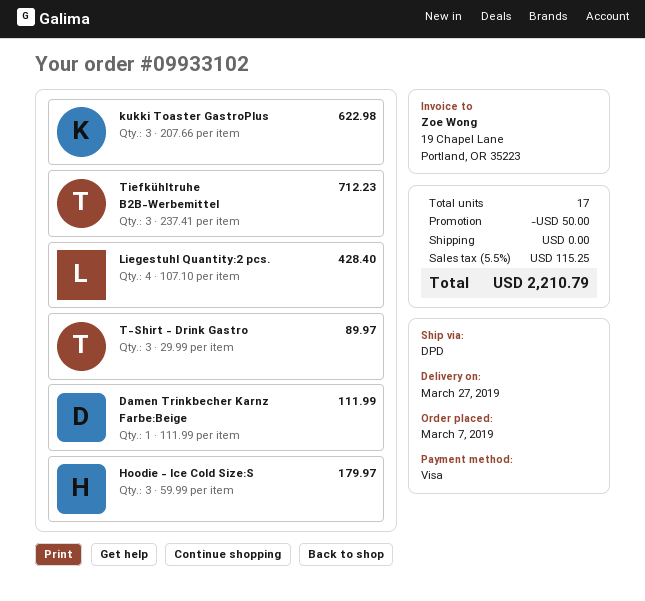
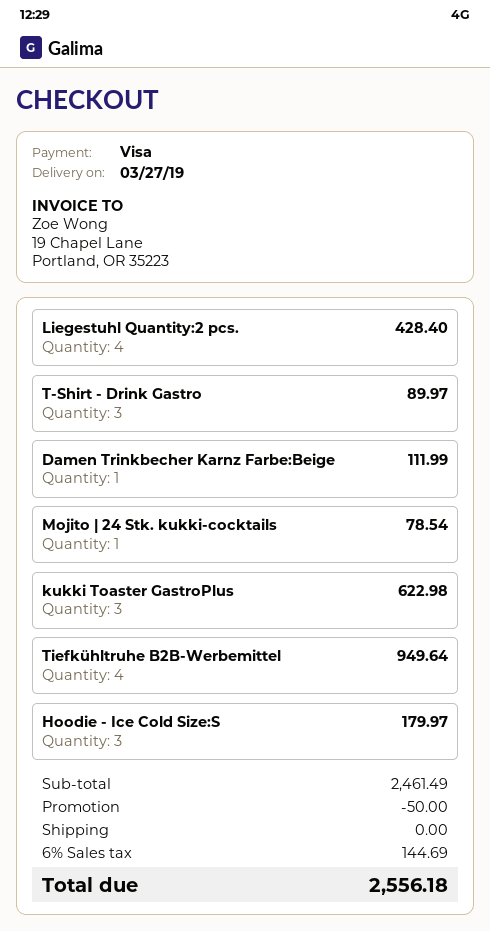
Tiefkühltruhe B2B-Werbemittel: 3 for 712.23 -> 4 for 949.64
Mojito | 24 Stk. kukki-cocktails: none -> 1 for 78.54
tax: 5.5% = 115.25 -> 6% = 144.69
total: 2210.79 -> 2556.18

